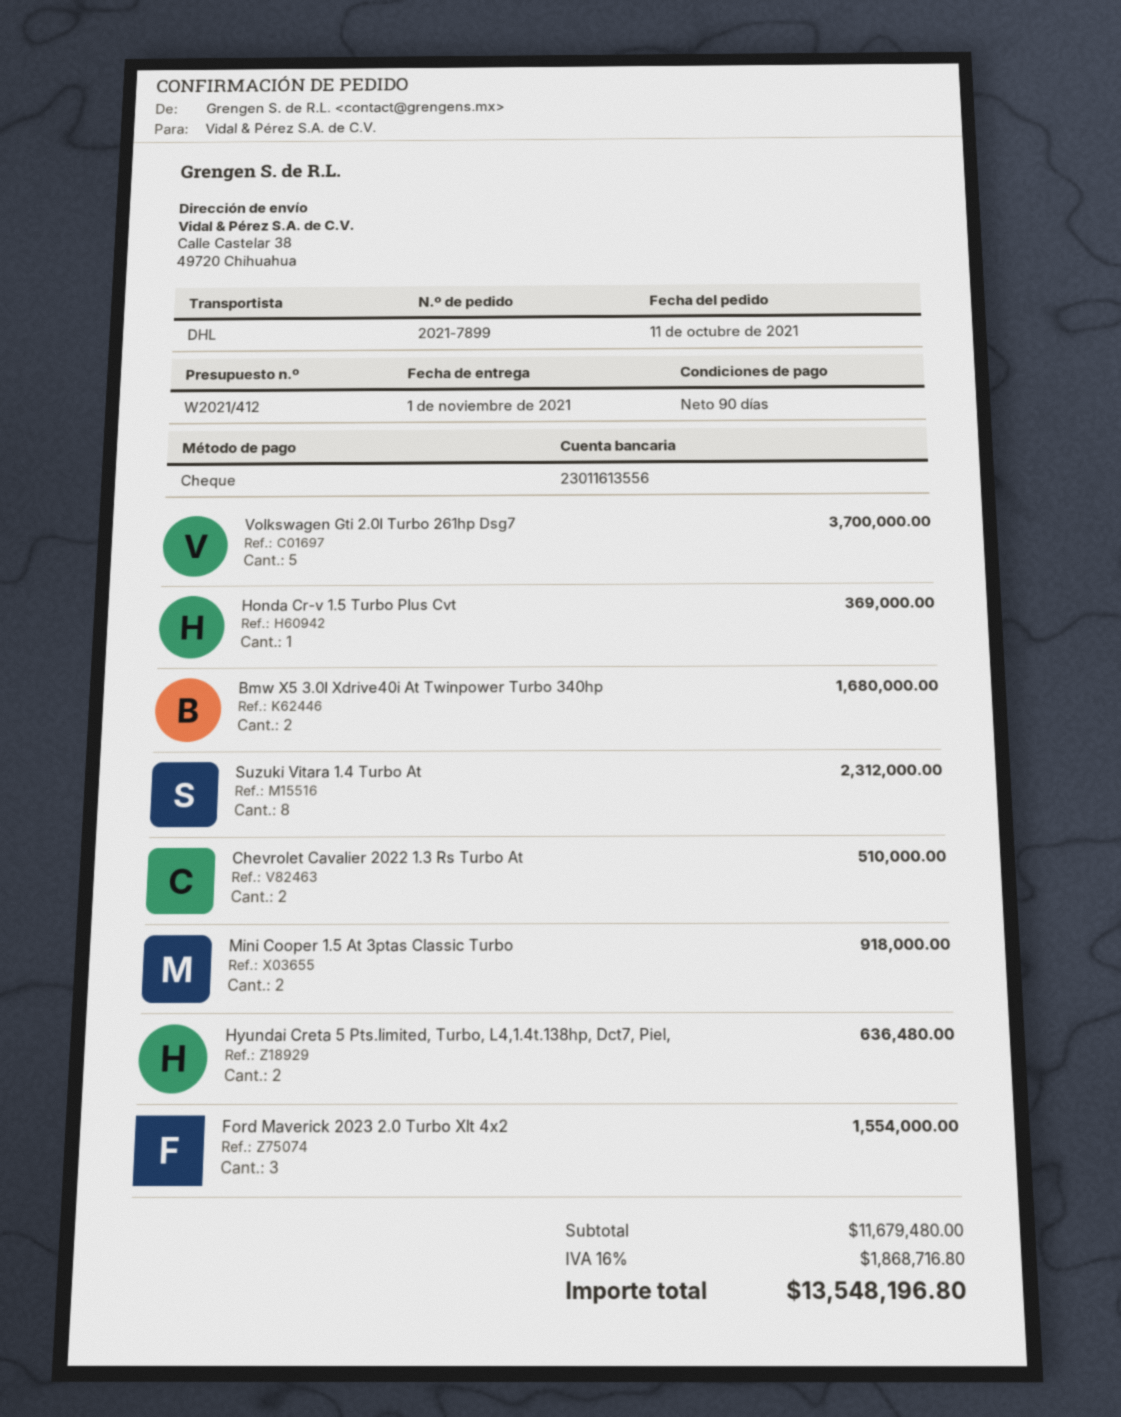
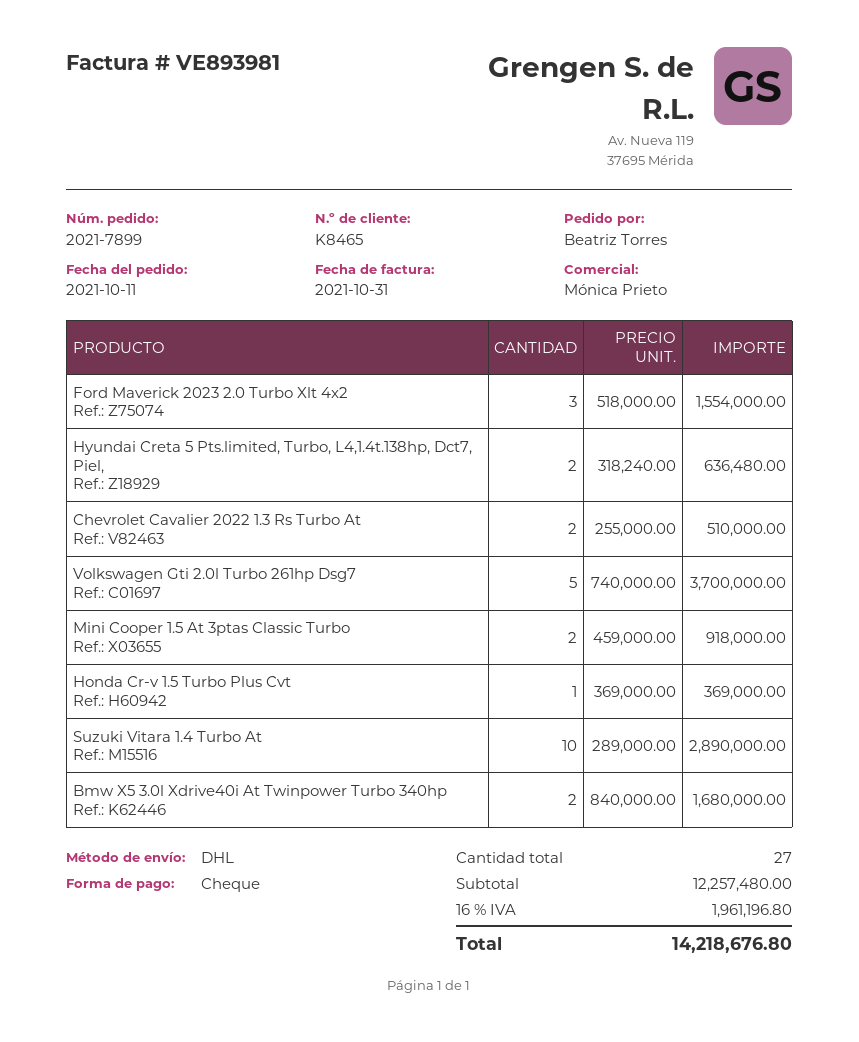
Suzuki Vitara 1.4 Turbo At: 8 for 2312000.00 -> 10 for 2890000.00
subtotal: 11679480.00 -> 12257480.00
tax: 16% = 1868716.80 -> 16% = 1961196.80
total: 13548196.80 -> 14218676.80

